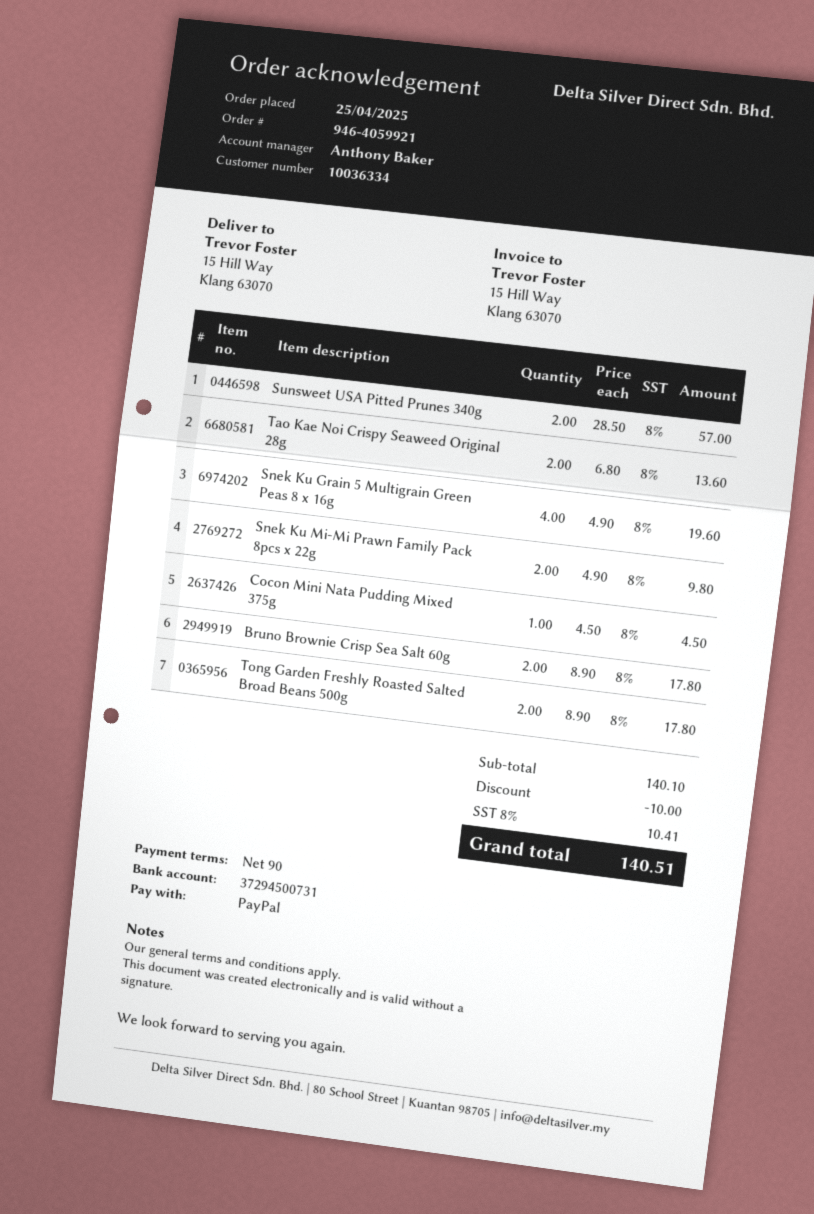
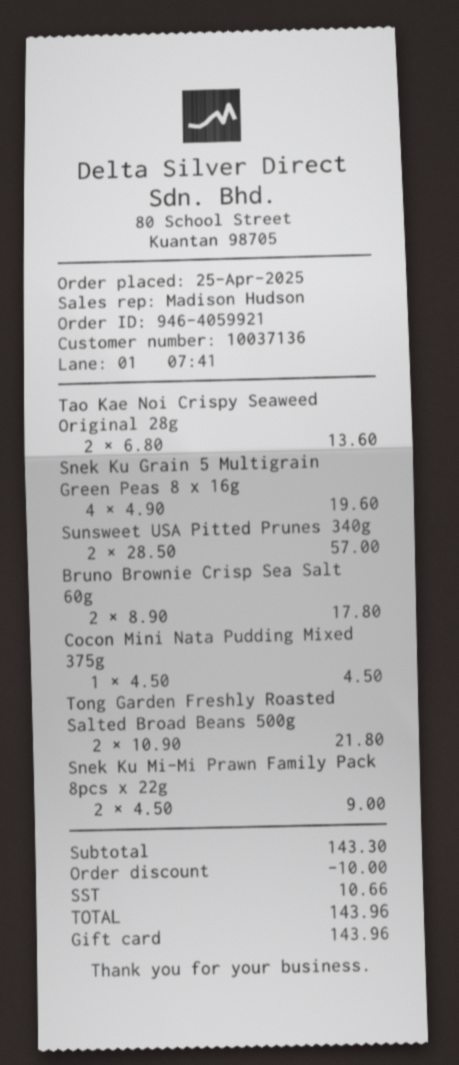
customer number: 10036334 -> 10037136
sales rep: Anthony Baker -> Madison Hudson
payment method: PayPal -> gift card
Snek Ku Mi-Mi Prawn Family Pack 8pcs x 22g: 2 x 4.90 = 9.80 -> 2 x 4.50 = 9.00
Tong Garden Freshly Roasted Salted Broad Beans 500g: 2 x 8.90 = 17.80 -> 2 x 10.90 = 21.80
subtotal: 140.10 -> 143.30
tax: 10.41 -> 10.66
total: 140.51 -> 143.96

